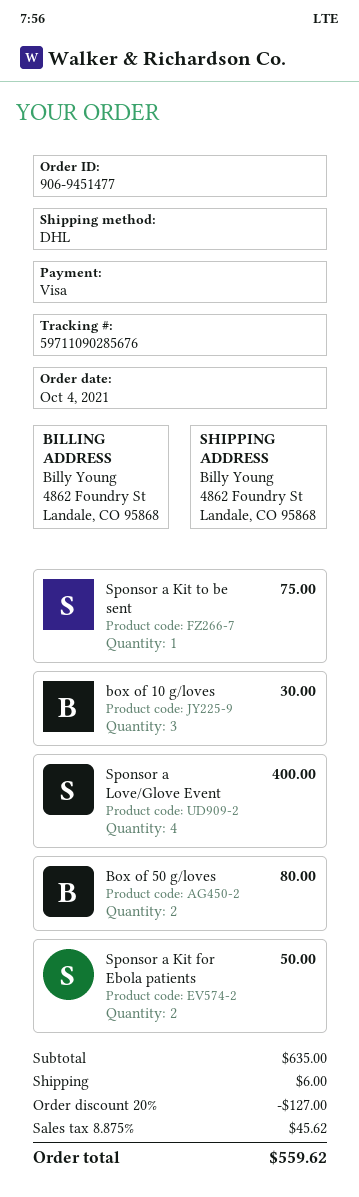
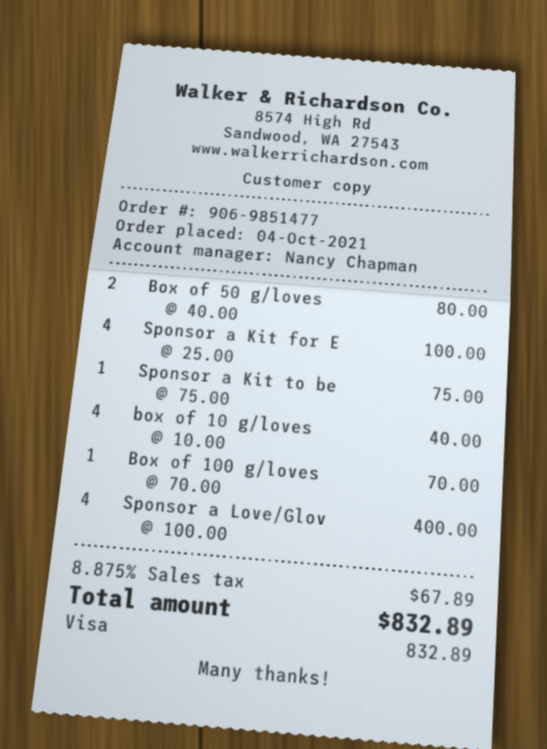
order number: 906-9451477 -> 906-9851477
box of 10 g/loves: 3 for 30.00 -> 4 for 40.00
Sponsor a Kit for Ebola patients: 2 for 50.00 -> 4 for 100.00
Box of 100 g/loves: none -> 1 for 70.00
discount: 20% = 127.00 -> none
shipping: 6.00 -> none
tax: 8.875% = 45.62 -> 8.875% = 67.89
total: 559.62 -> 832.89

